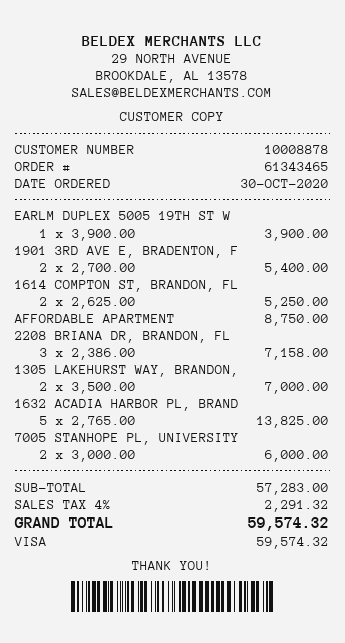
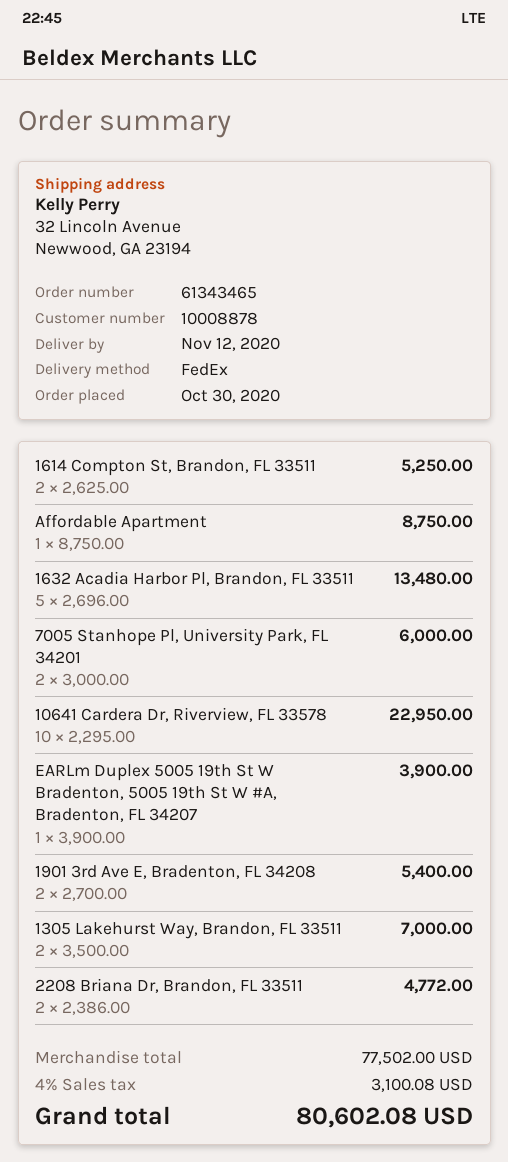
2208 BRIANA DR, BRANDON, FL: 3 x 2386.00 = 7158.00 -> 2 x 2386.00 = 4772.00
1632 ACADIA HARBOR PL, BRAND: 5 x 2765.00 = 13825.00 -> 5 x 2696.00 = 13480.00
10641 Cardera Dr, Riverview, FL 33578: none -> 10 x 2295.00 = 22950.00
subtotal: 57283.00 -> 77502.00
tax: 4% = 2291.32 -> 4% = 3100.08
total: 59574.32 -> 80602.08

